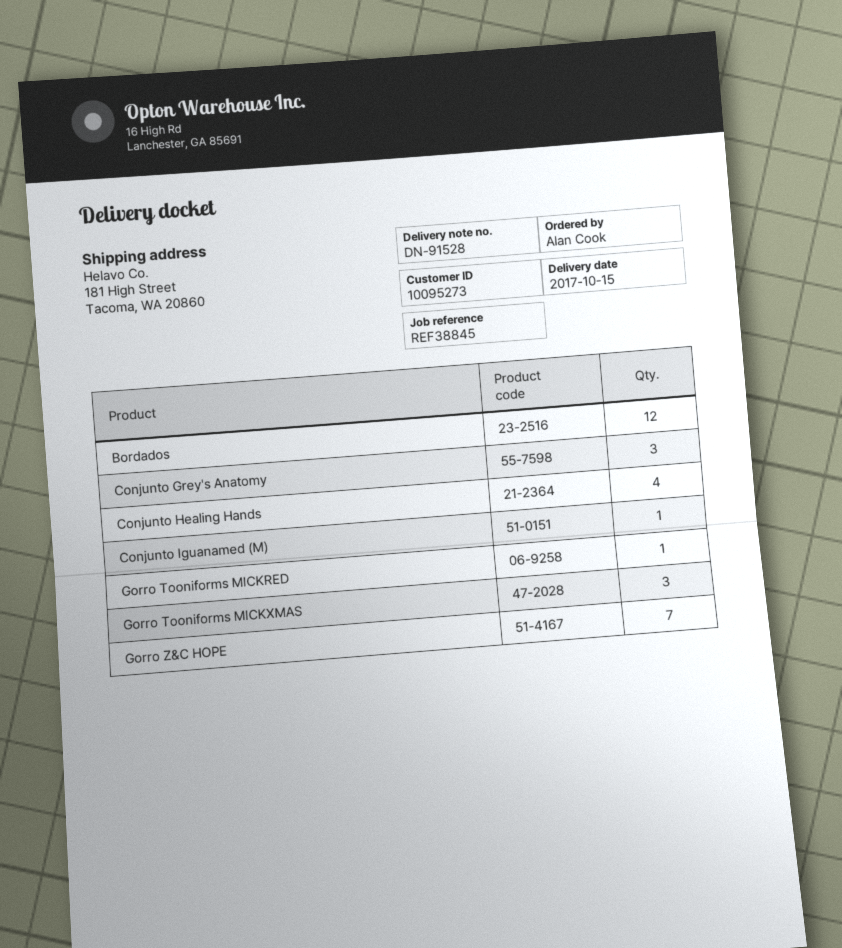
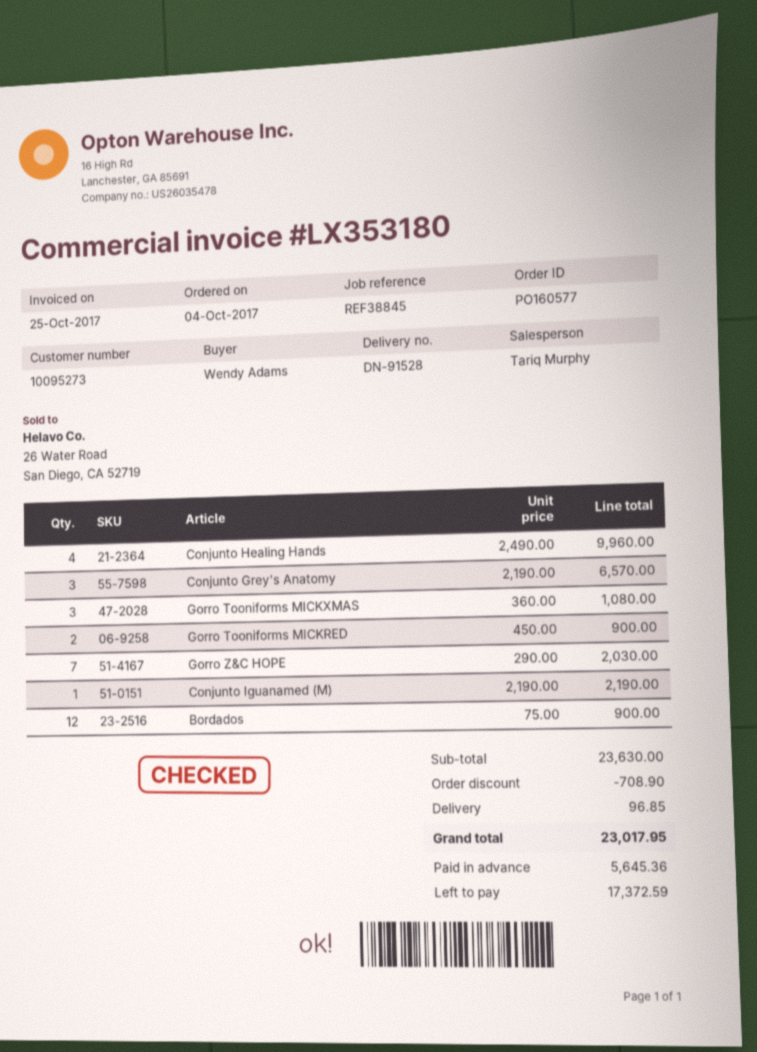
ordered by: Alan Cook -> Wendy Adams
Gorro Tooniforms MICKRED: 1 -> 2

